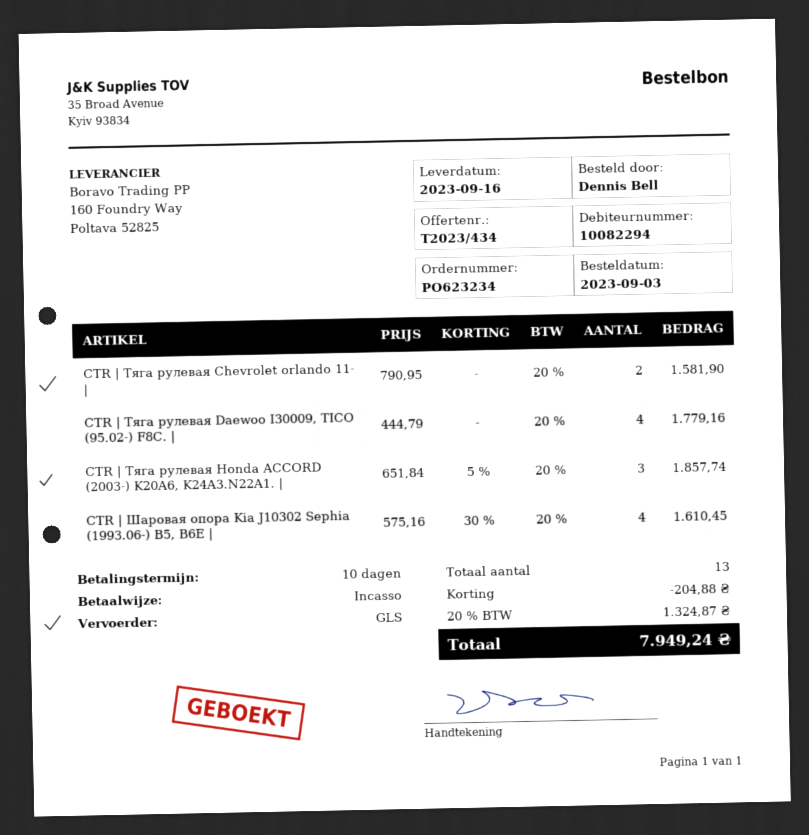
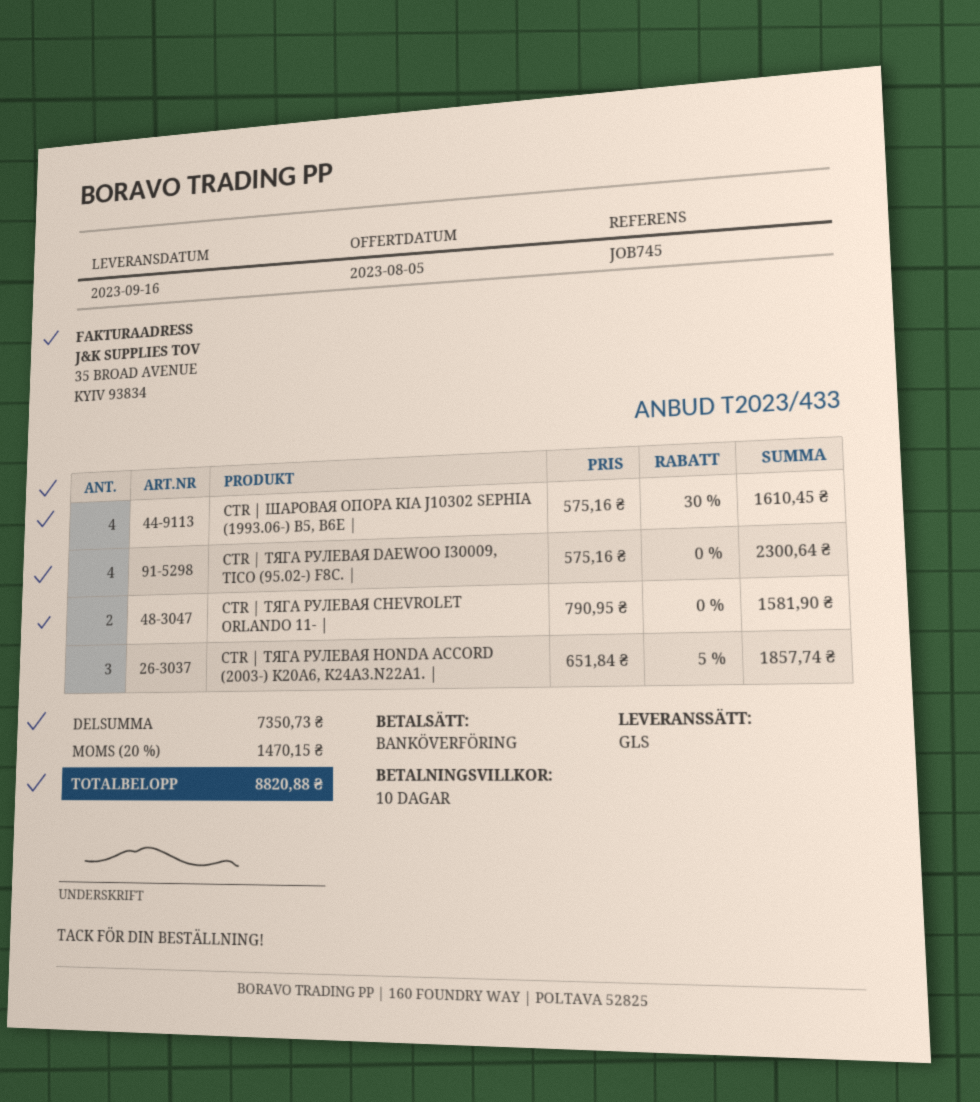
quote number: T2023/434 -> T2023/433
payment method: direct debit -> bank transfer
CTR | Тяга рулевая Daewoo I30009, TICO (95.02-) F8C. |: 4 x 444.79 = 1779.16 -> 4 x 575.16 = 2300.64
discount: 204.88 -> none
tax: 20% = 1324.87 -> 20% = 1470.15
total: 7949.24 -> 8820.88

